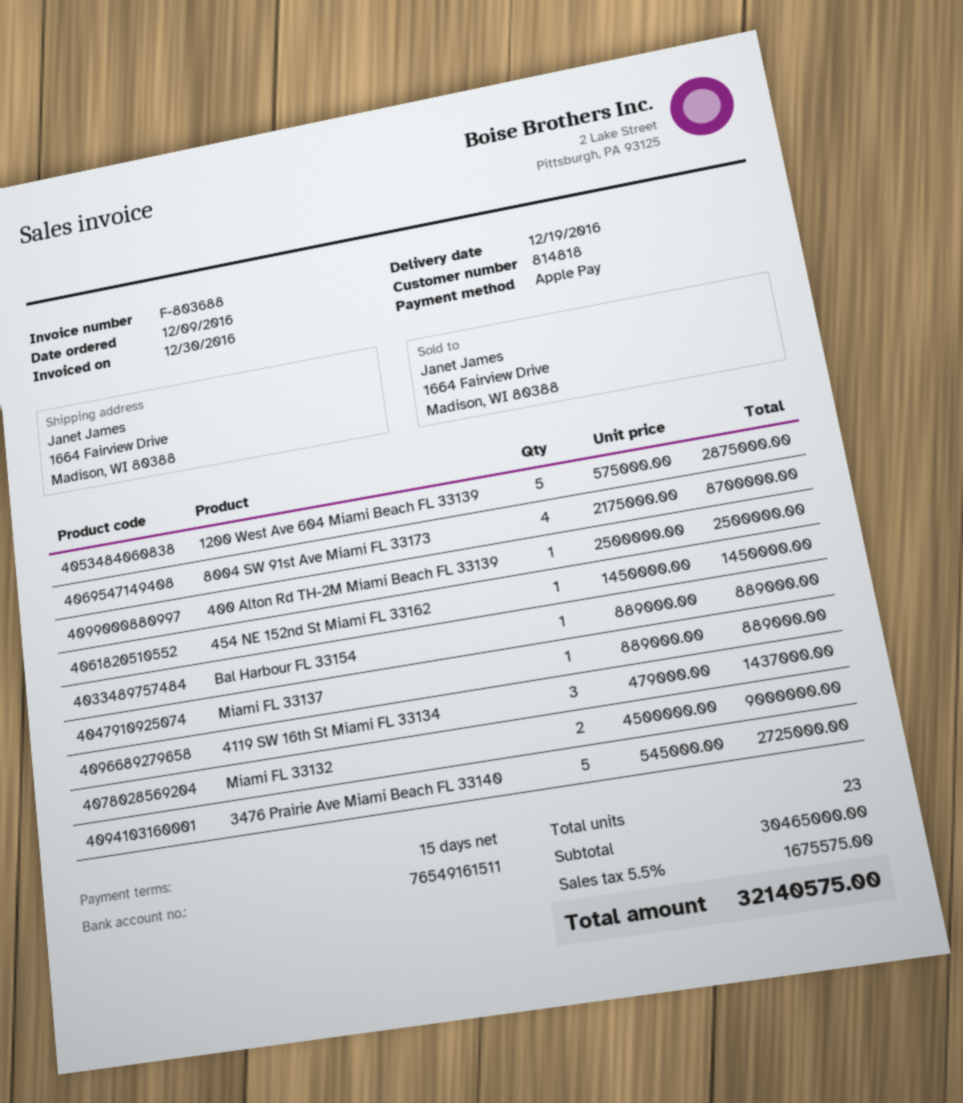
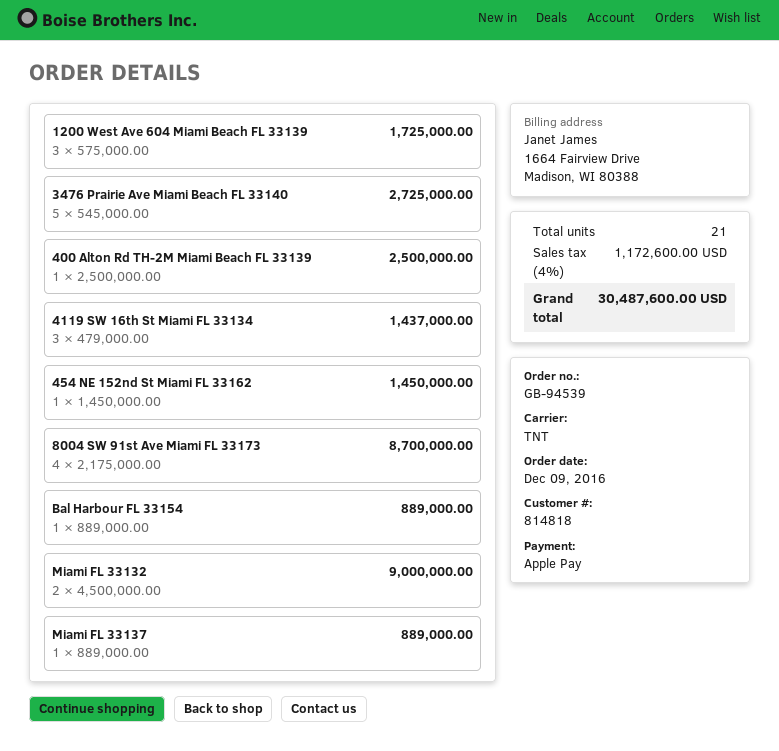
1200 West Ave 604 Miami Beach FL 33139: 5 x 575000.00 = 2875000.00 -> 3 x 575000.00 = 1725000.00
total quantity: 23 -> 21
tax: 5.5% = 1675575.00 -> 4% = 1172600.00
total: 32140575.00 -> 30487600.00

